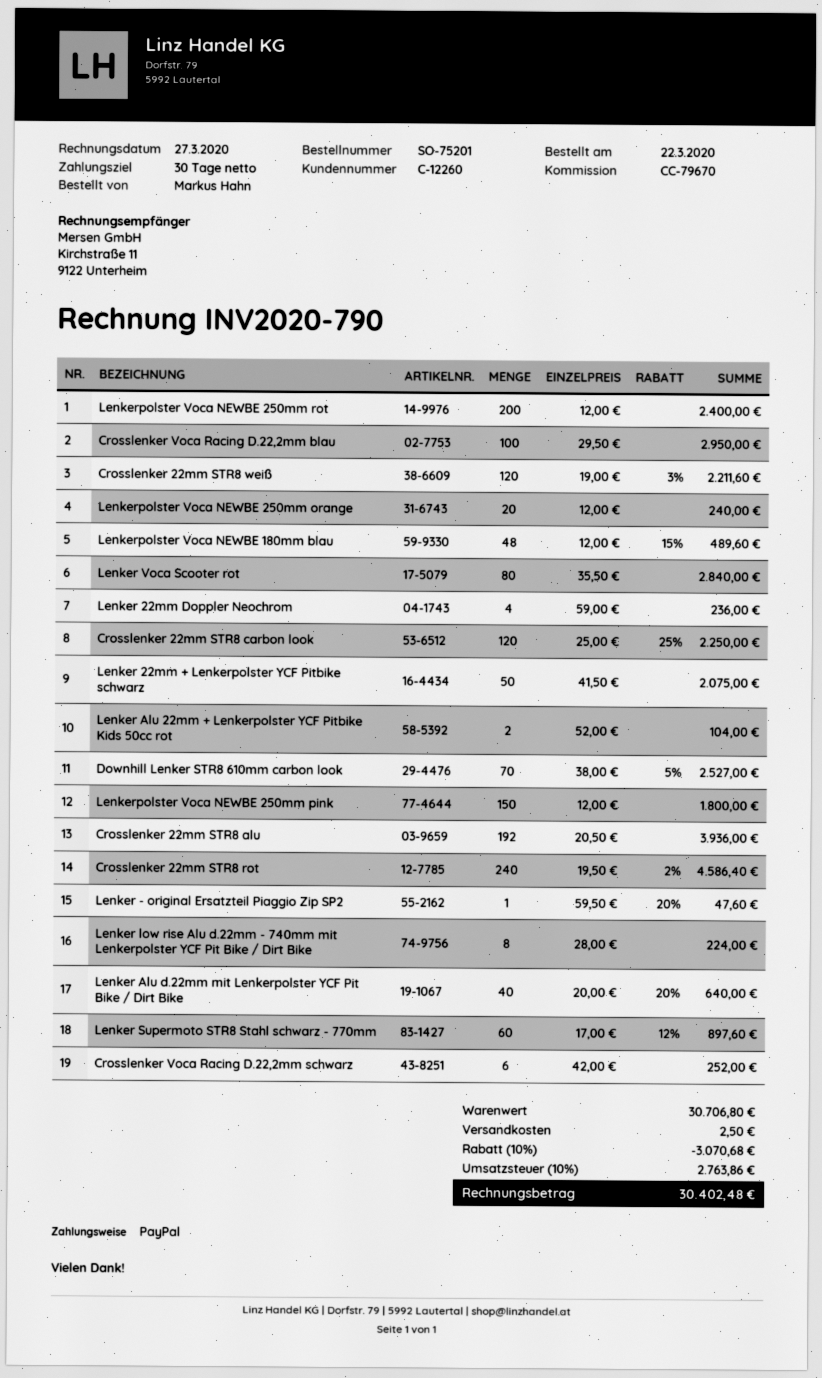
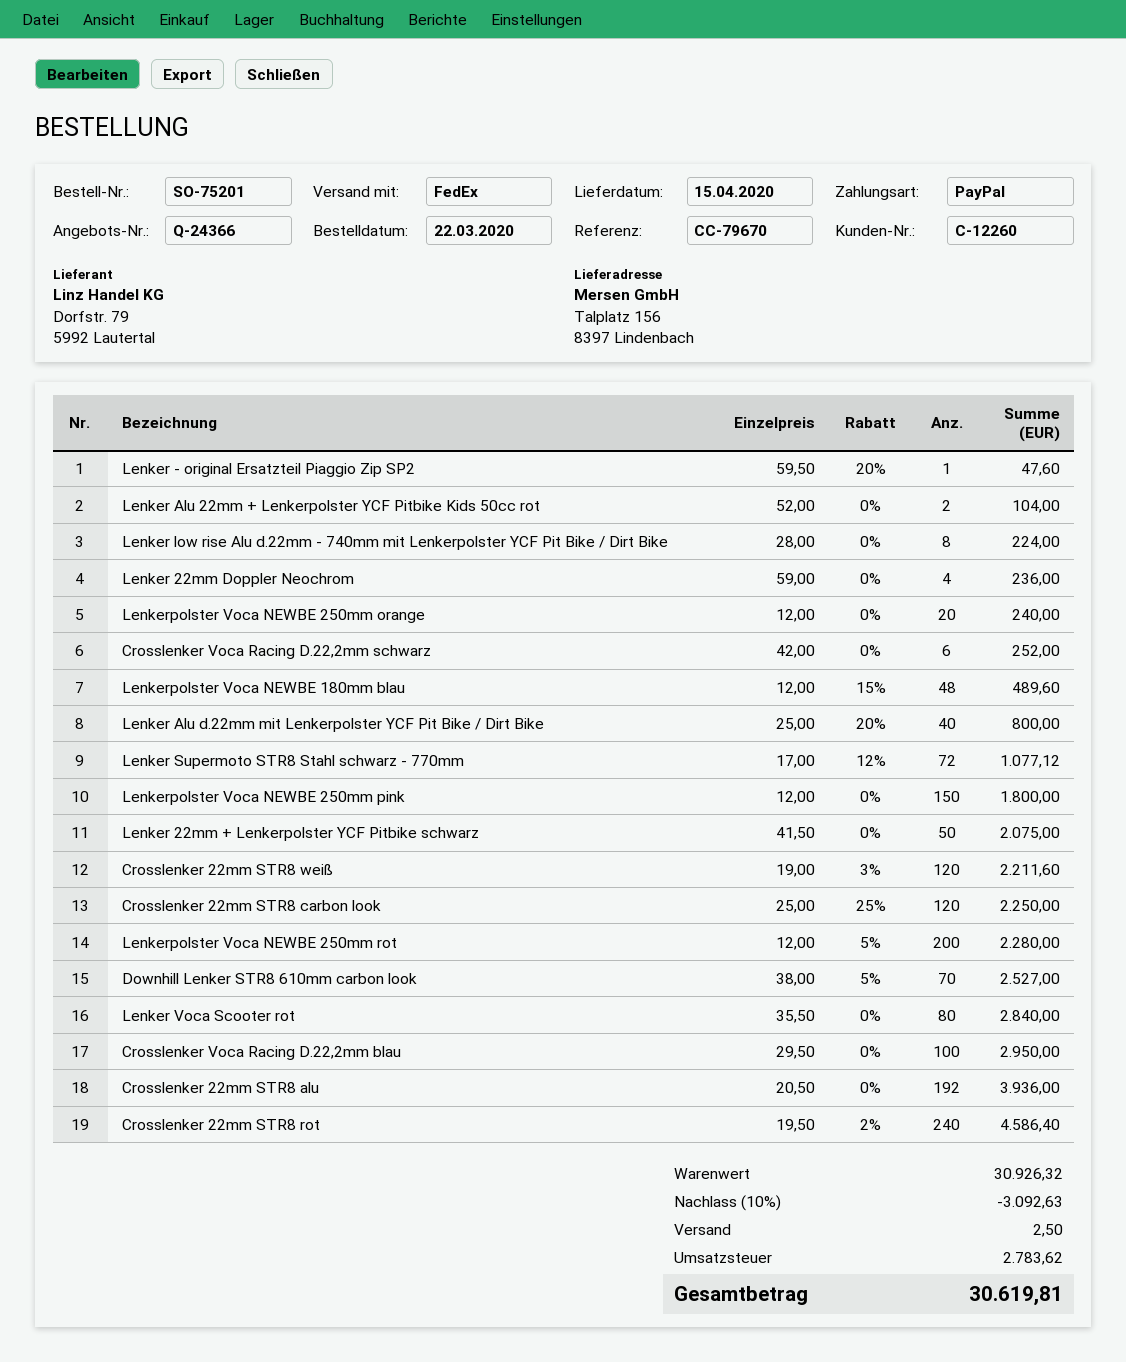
Lenkerpolster Voca NEWBE 250mm rot: 200 x 12.00 = 2400.00 -> 200 x 12.00 - 5% = 2280.00
Lenker Alu d.22mm mit Lenkerpolster YCF Pit Bike / Dirt Bike: 40 x 20.00 - 20% = 640.00 -> 40 x 25.00 - 20% = 800.00
Lenker Supermoto STR8 Stahl schwarz - 770mm: 60 x 17.00 - 12% = 897.60 -> 72 x 17.00 - 12% = 1077.12
subtotal: 30706.80 -> 30926.32
discount: 10% = 3070.68 -> 10% = 3092.63
tax: 2763.86 -> 2783.62
total: 30402.48 -> 30619.81

